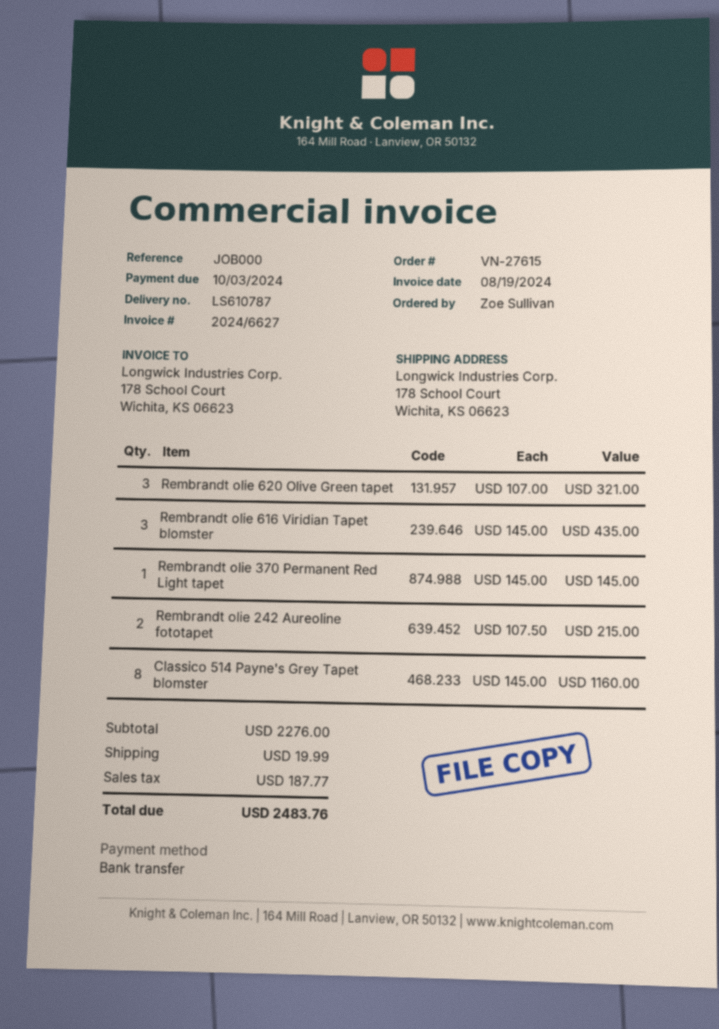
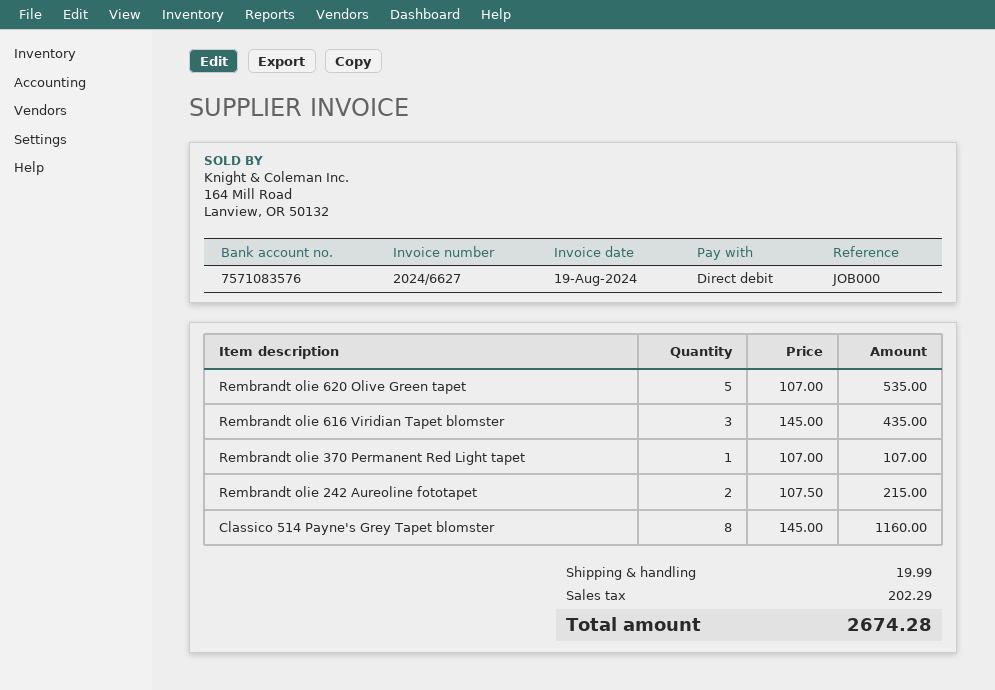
payment method: bank transfer -> direct debit
Rembrandt olie 620 Olive Green tapet: 3 x 107.00 = 321.00 -> 5 x 107.00 = 535.00
Rembrandt olie 370 Permanent Red Light tapet: 1 x 145.00 = 145.00 -> 1 x 107.00 = 107.00
tax: 187.77 -> 202.29
total: 2483.76 -> 2674.28

